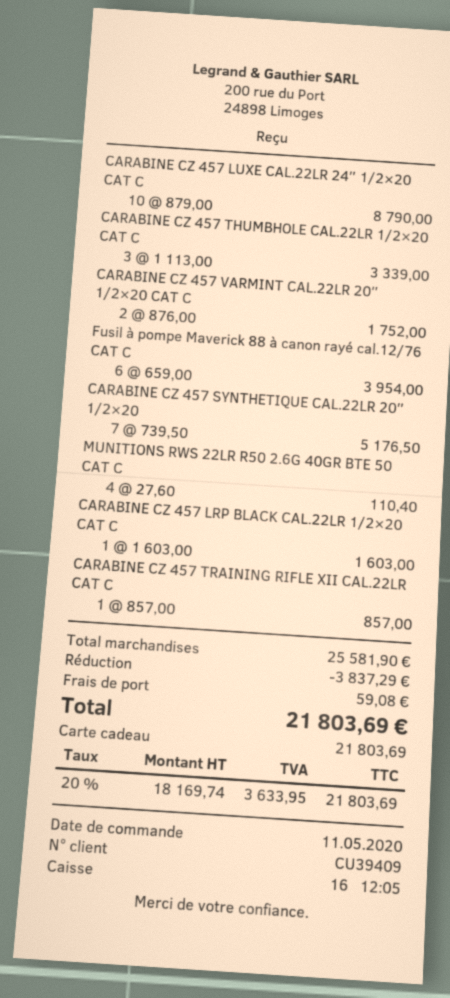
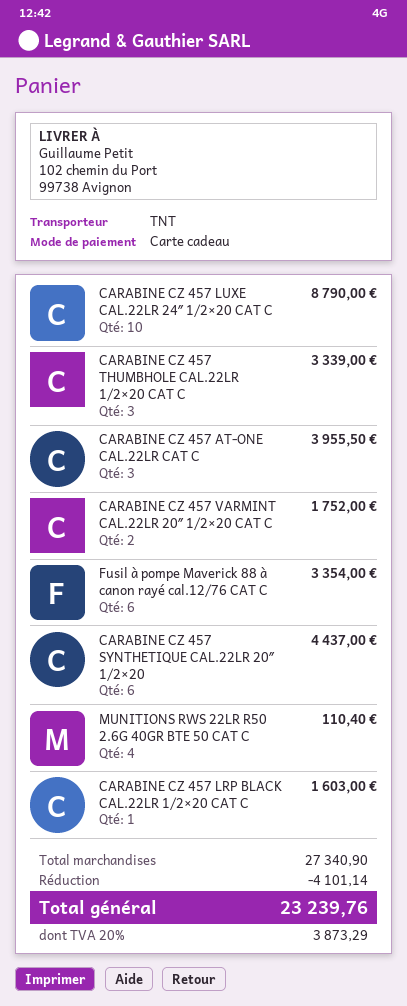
Fusil à pompe Maverick 88 à canon rayé cal.12/76 CAT C: 6 for 3954.00 -> 6 for 3354.00
CARABINE CZ 457 SYNTHETIQUE CAL.22LR 20″ 1/2×20: 7 for 5176.50 -> 6 for 4437.00
CARABINE CZ 457 TRAINING RIFLE XII CAL.22LR CAT C: 1 for 857.00 -> none
CARABINE CZ 457 AT-ONE CAL.22LR CAT C: none -> 3 for 3955.50
subtotal: 25581.90 -> 27340.90
discount: 3837.29 -> 4101.14
shipping: 59.08 -> none
tax: 20% = 3633.95 -> 20% = 3873.29
total: 21803.69 -> 23239.76

